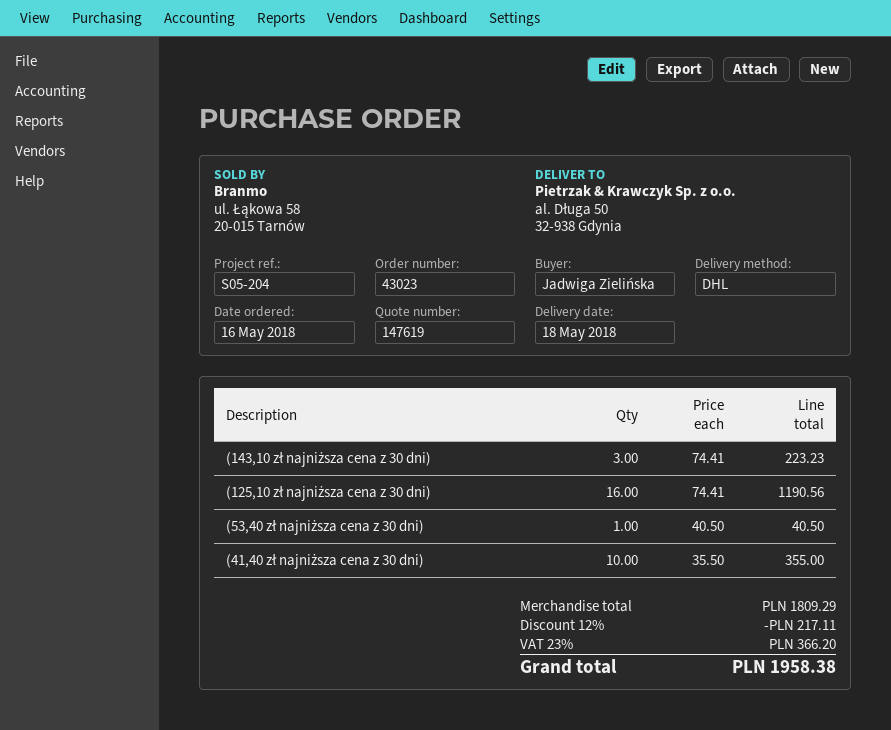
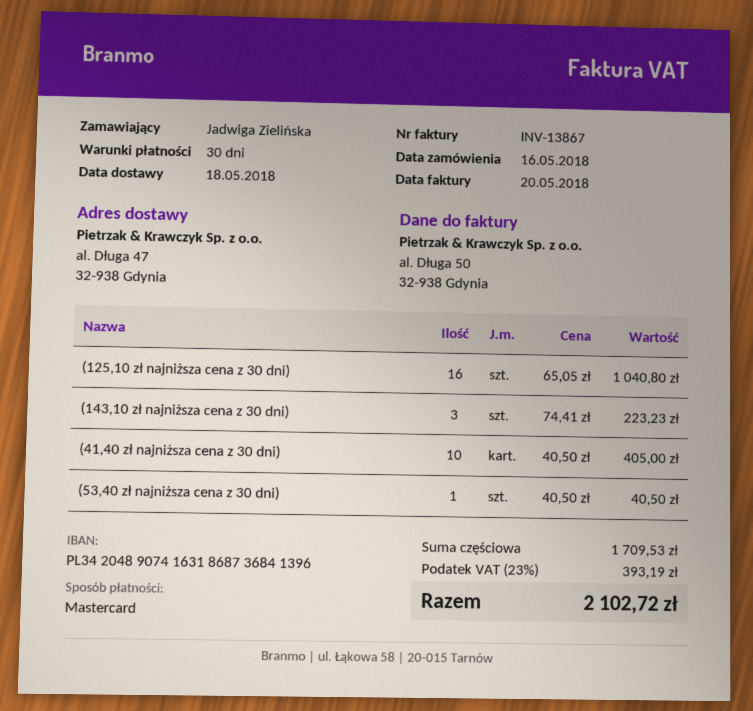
ship to: al. Długa 50, 32-938 Gdynia -> al. Długa 47, 32-938 Gdynia
(125,10 zł najniższa cena z 30 dni): 16 x 74.41 = 1190.56 -> 16 x 65.05 = 1040.80
(41,40 zł najniższa cena z 30 dni): 10 x 35.50 = 355.00 -> 10 x 40.50 = 405.00
subtotal: 1809.29 -> 1709.53
discount: 12% = 217.11 -> none
tax: 23% = 366.20 -> 23% = 393.19
total: 1958.38 -> 2102.72

